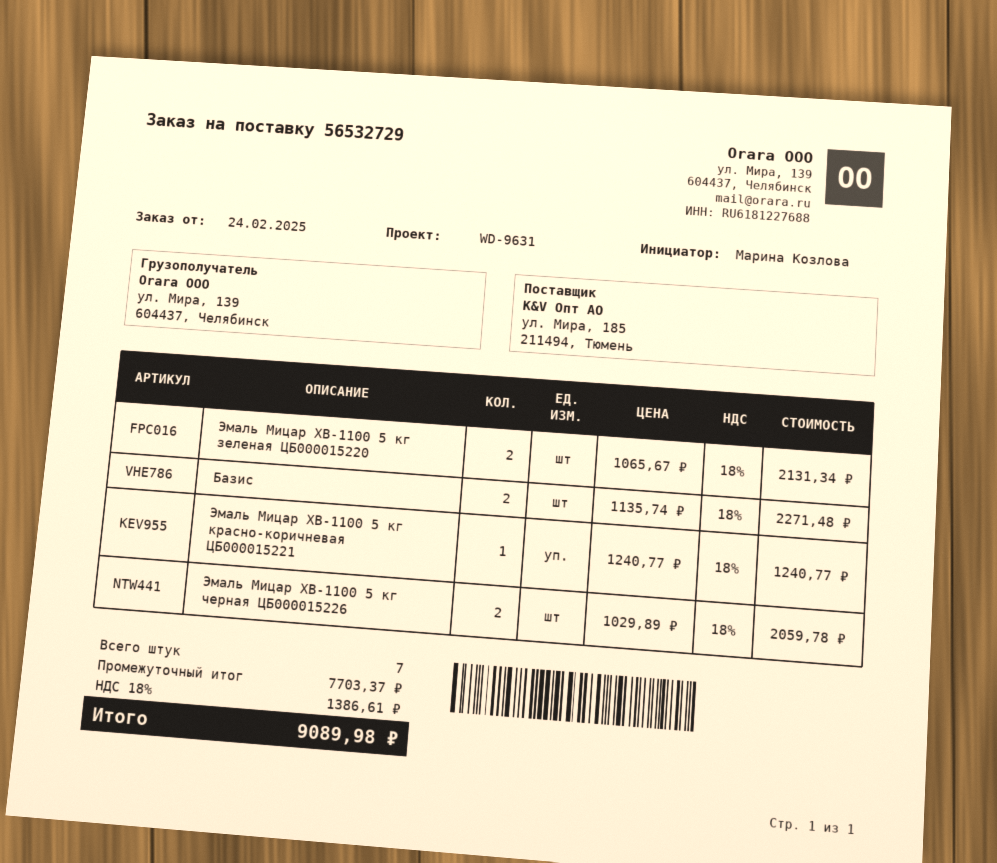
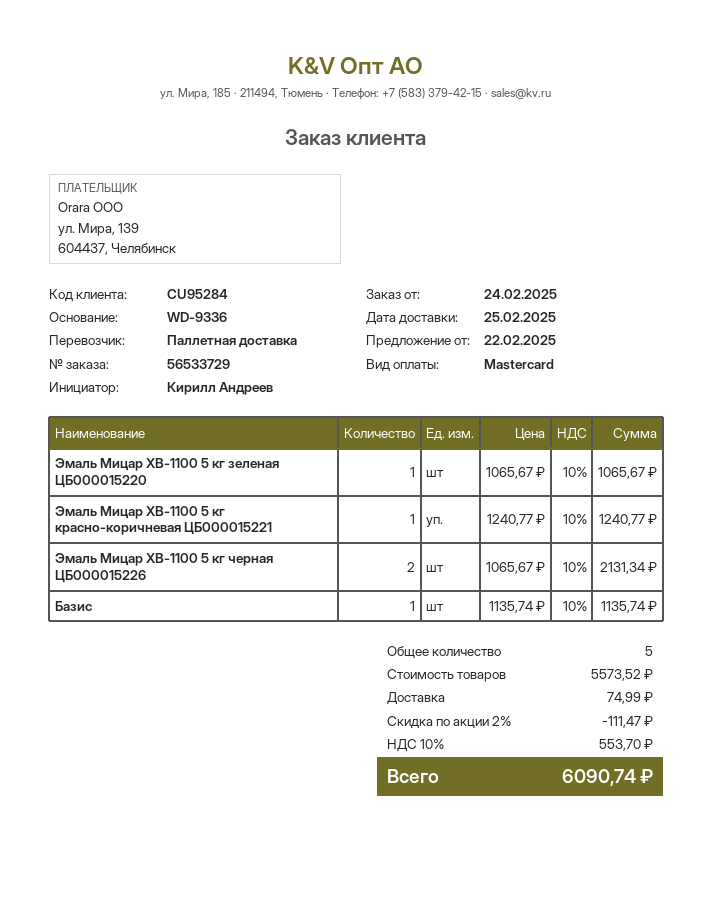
order number: 56532729 -> 56533729
reference: WD-9631 -> WD-9336
ordered by: Марина Козлова -> Кирилл Андреев
Эмаль Мицар ХВ-1100 5 кг зеленая ЦБ000015220: 2 x 1065.67 = 2131.34 -> 1 x 1065.67 = 1065.67
Базис: 2 x 1135.74 = 2271.48 -> 1 x 1135.74 = 1135.74
Эмаль Мицар ХВ-1100 5 кг черная ЦБ000015226: 2 x 1029.89 = 2059.78 -> 2 x 1065.67 = 2131.34
total quantity: 7 -> 5
subtotal: 7703.37 -> 5573.52
discount: none -> 2% = 111.47
shipping: none -> 74.99
tax: 18% = 1386.61 -> 10% = 553.70
total: 9089.98 -> 6090.74

